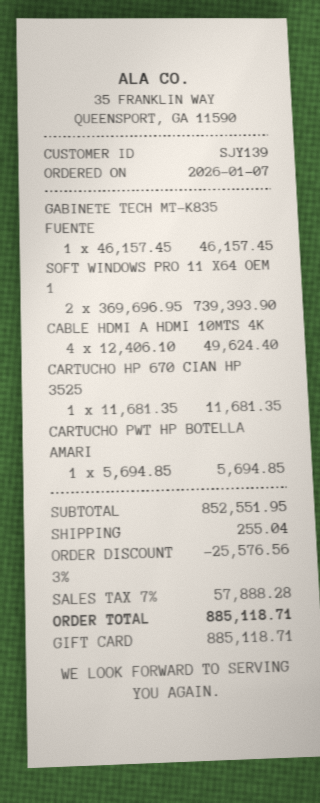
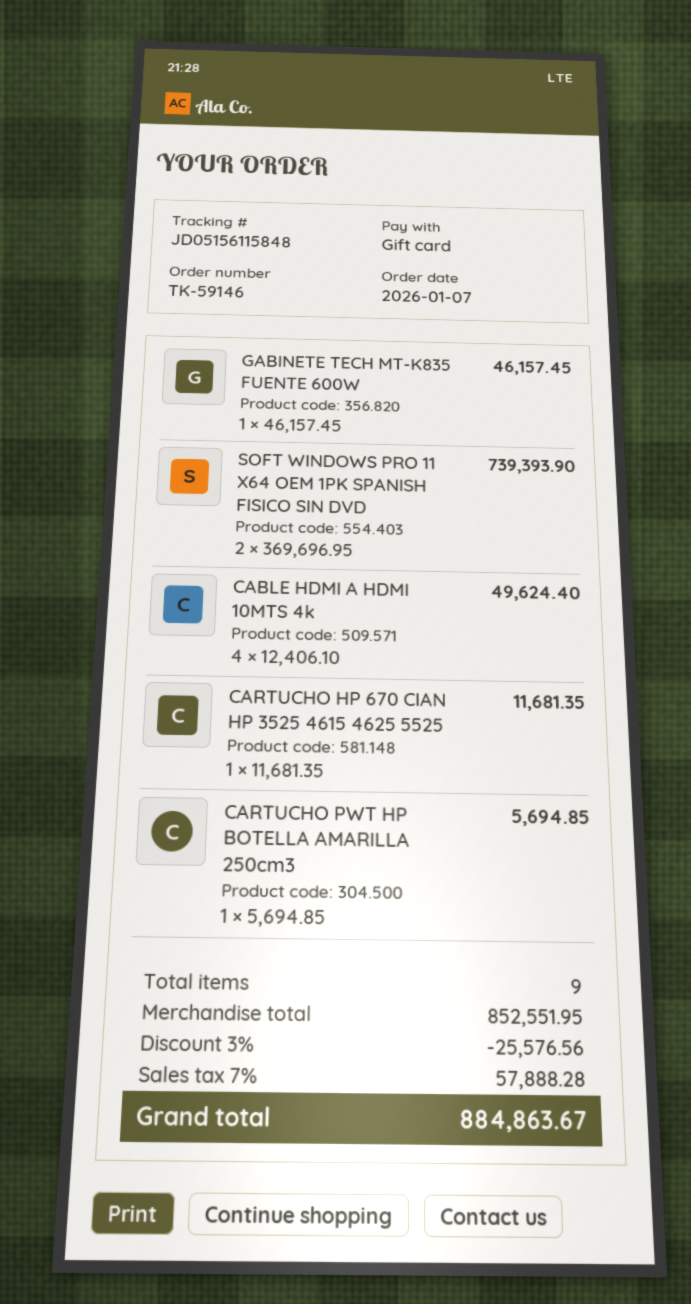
shipping: 255.04 -> none
total: 885118.71 -> 884863.67

